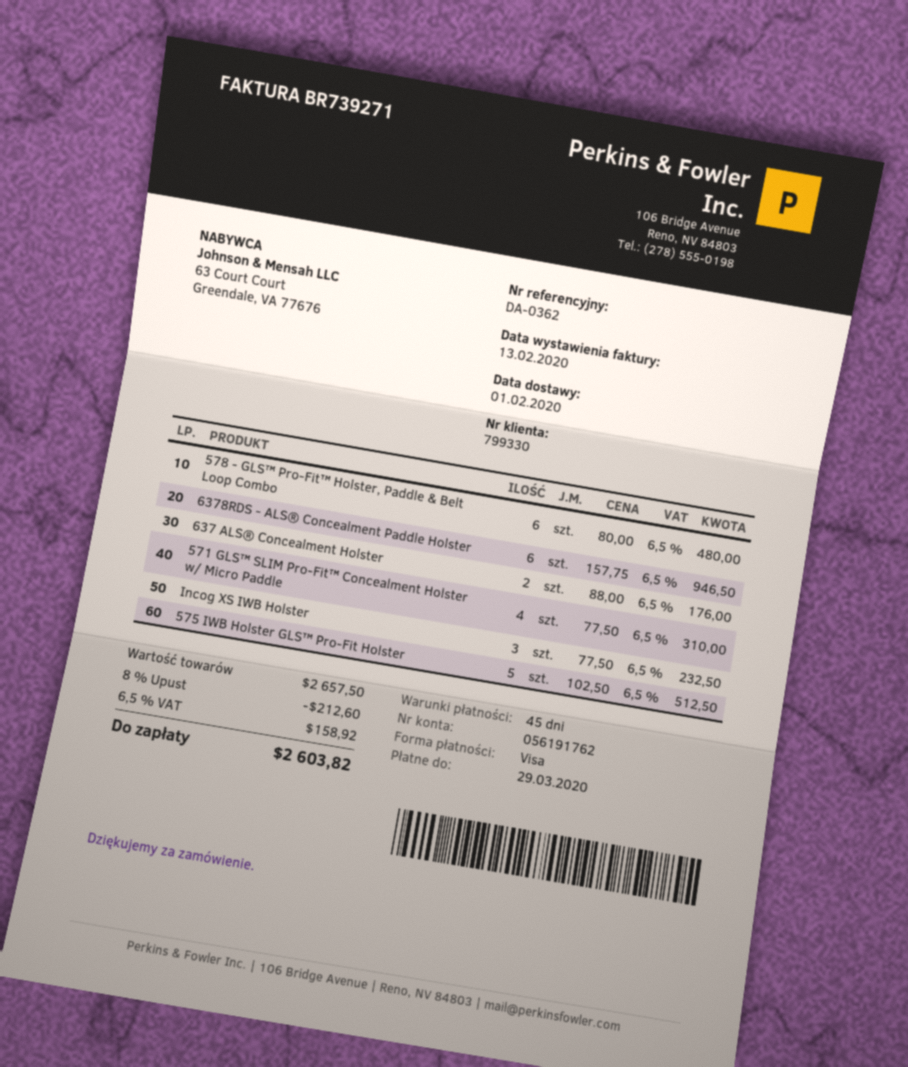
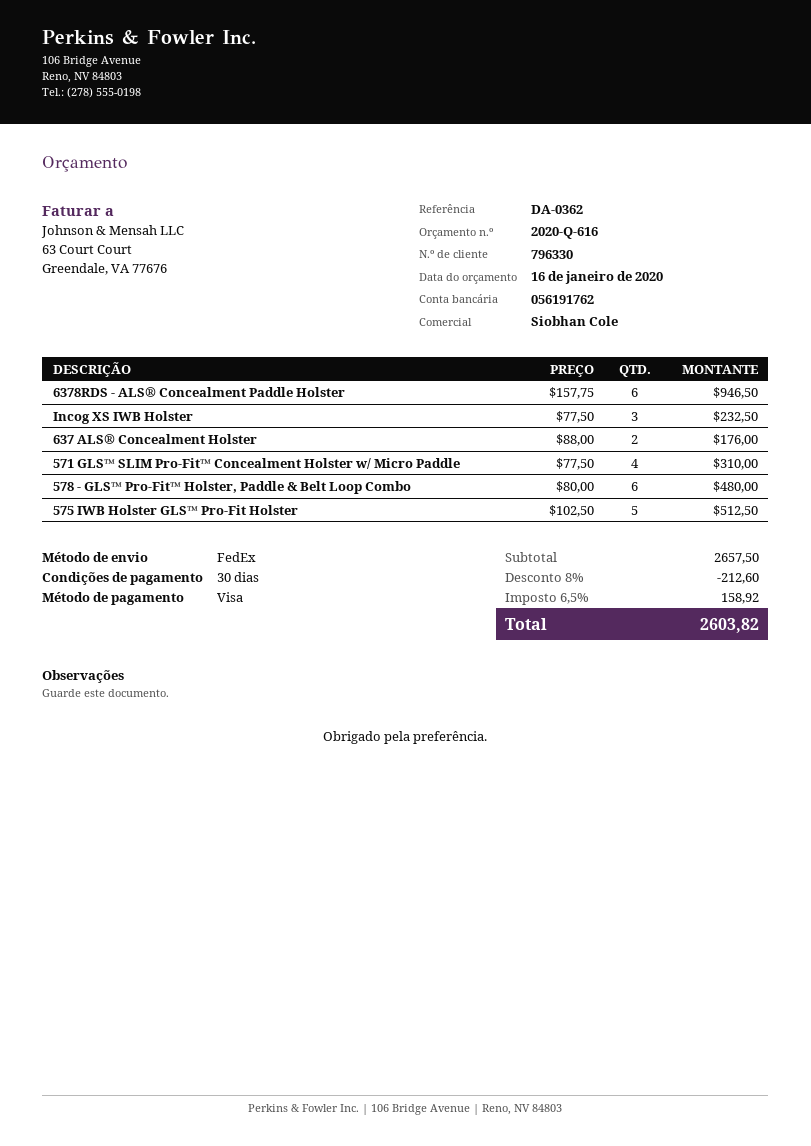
payment terms: 45 days -> 30 days
customer number: 799330 -> 796330

